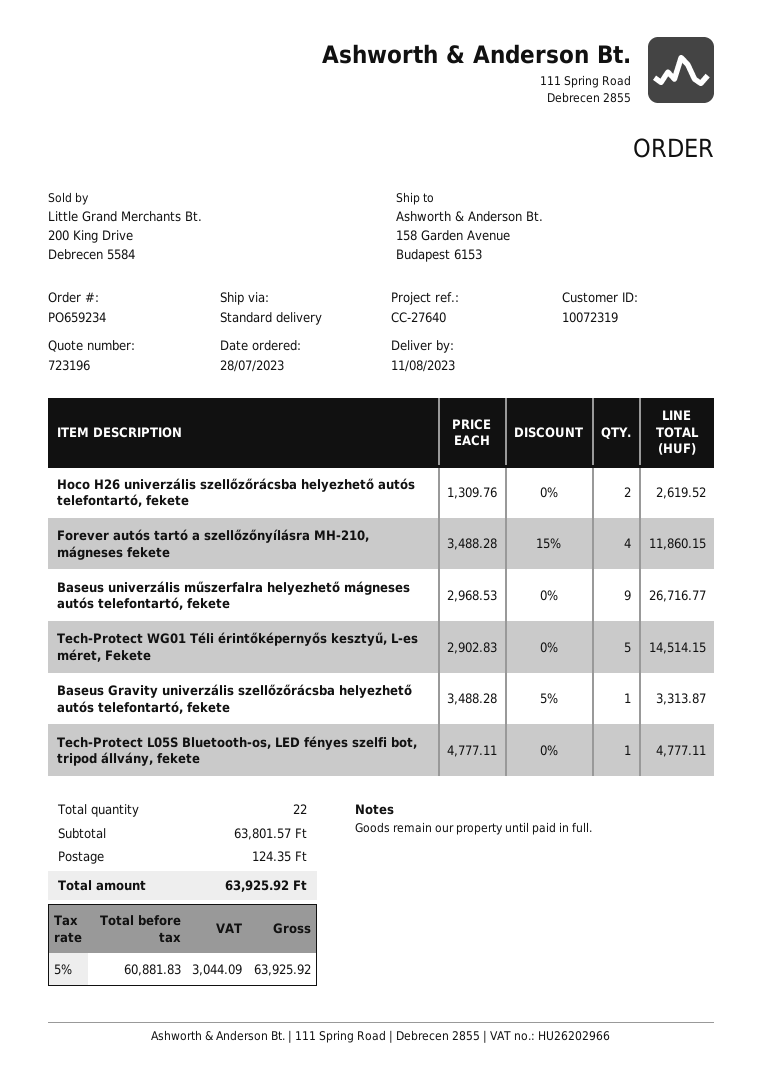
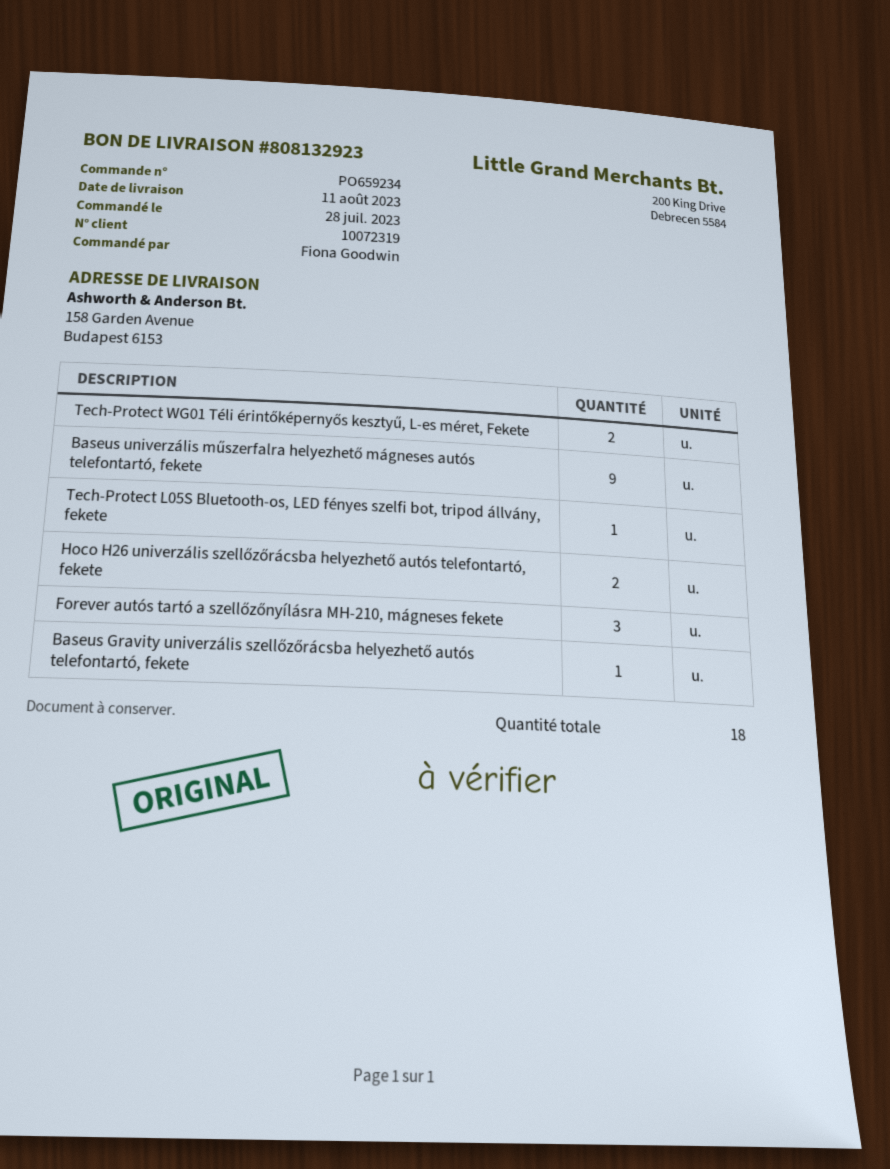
Forever autós tartó a szellőzőnyílásra MH-210, mágneses fekete: 4 -> 3
Tech-Protect WG01 Téli érintőképernyős kesztyű, L-es méret, Fekete: 5 -> 2
total quantity: 22 -> 18

